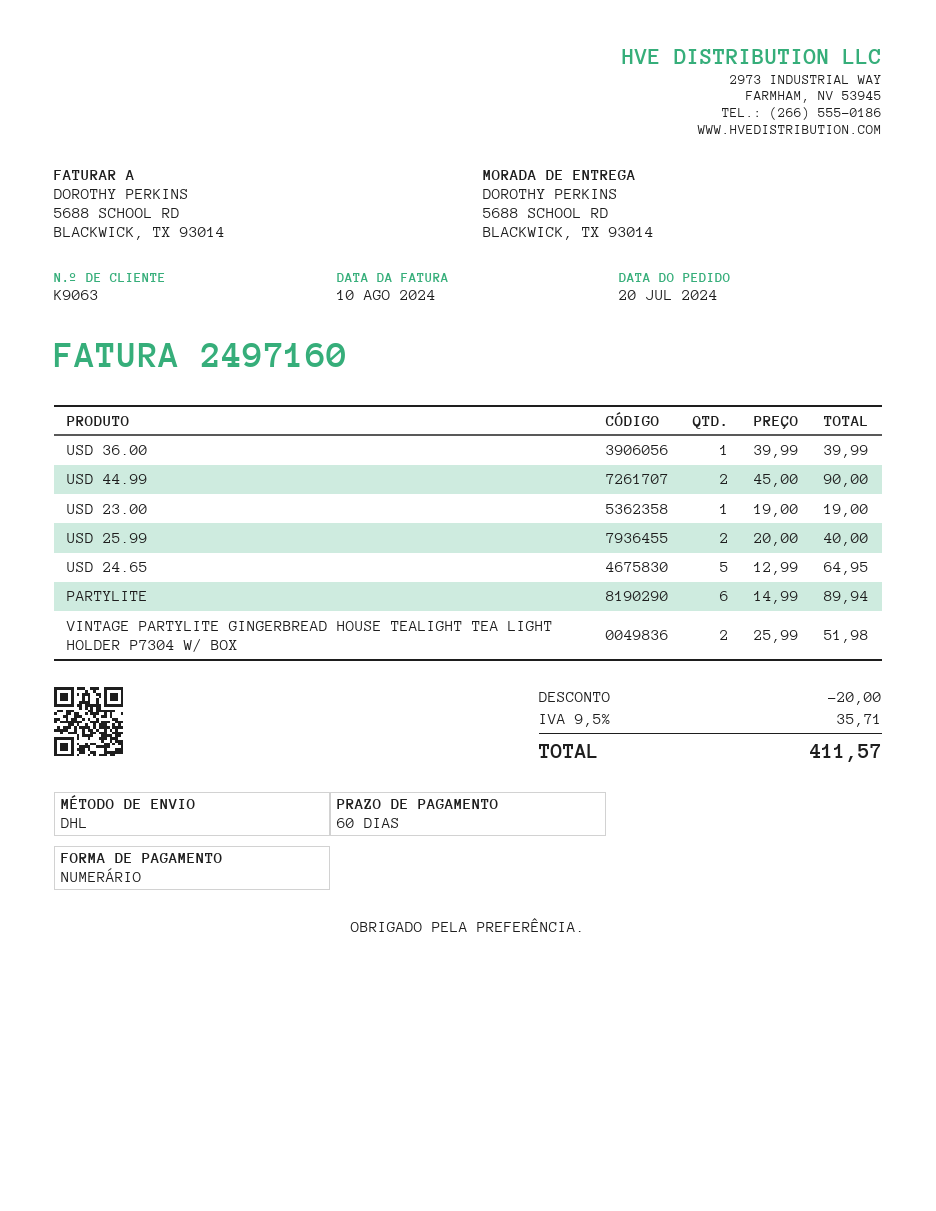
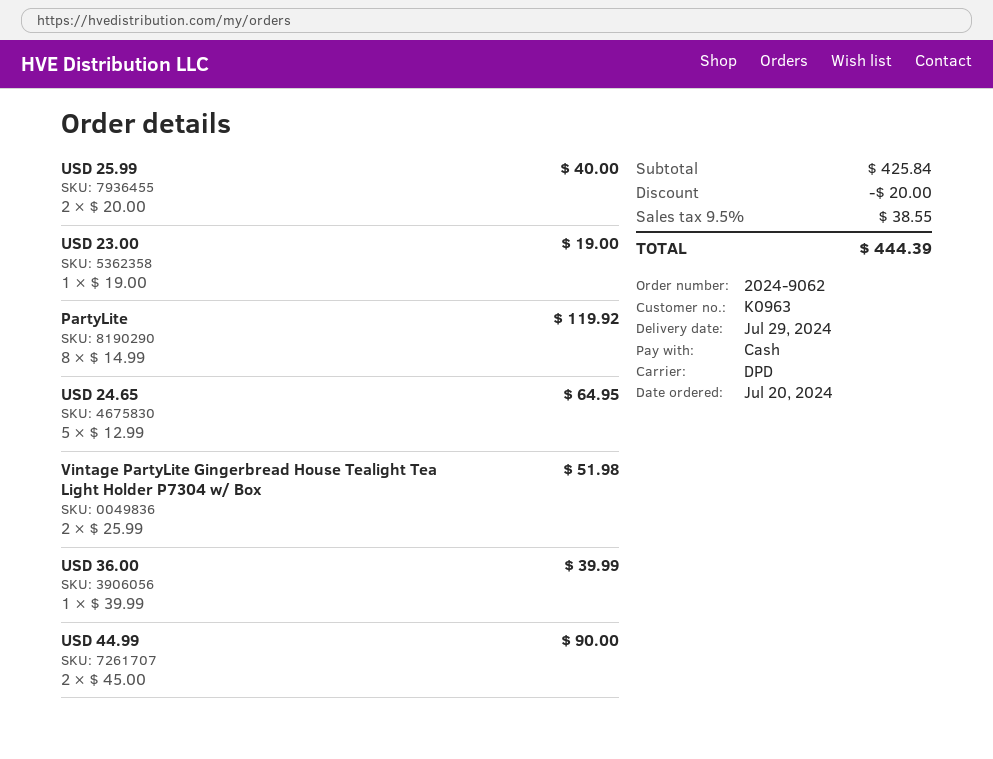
customer number: K9063 -> K0963
shipping method: DHL -> DPD
PARTYLITE: 6 x 14.99 = 89.94 -> 8 x 14.99 = 119.92
tax: 9.5% = 35.71 -> 9.5% = 38.55
total: 411.57 -> 444.39

